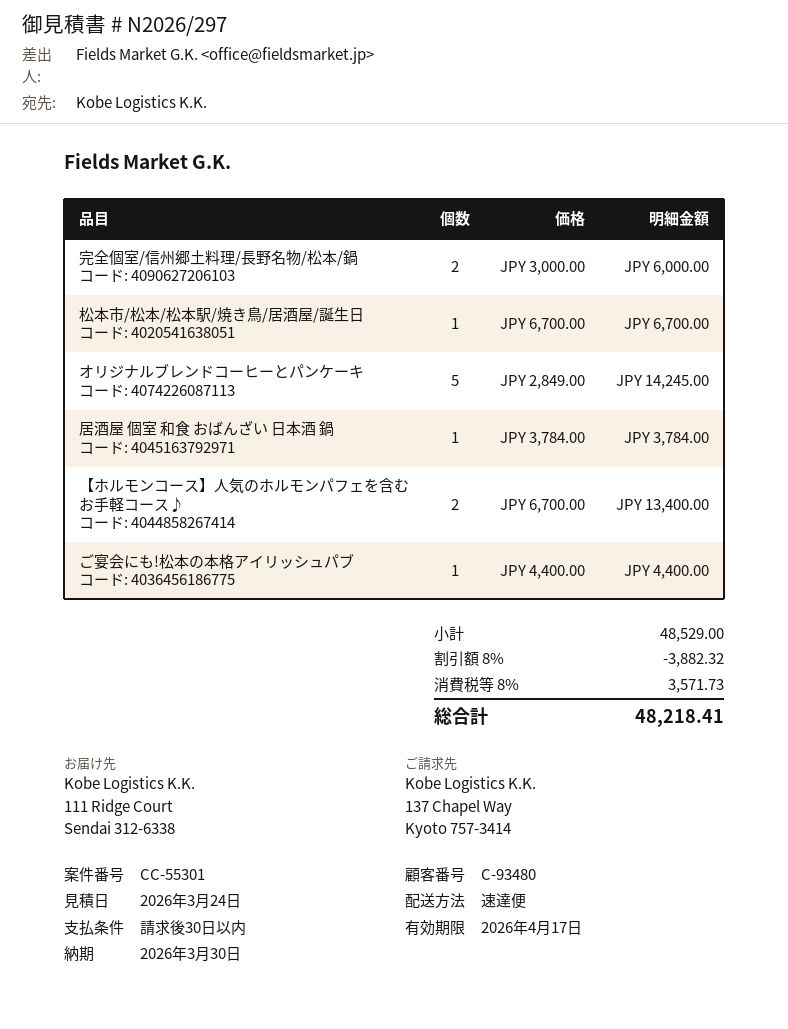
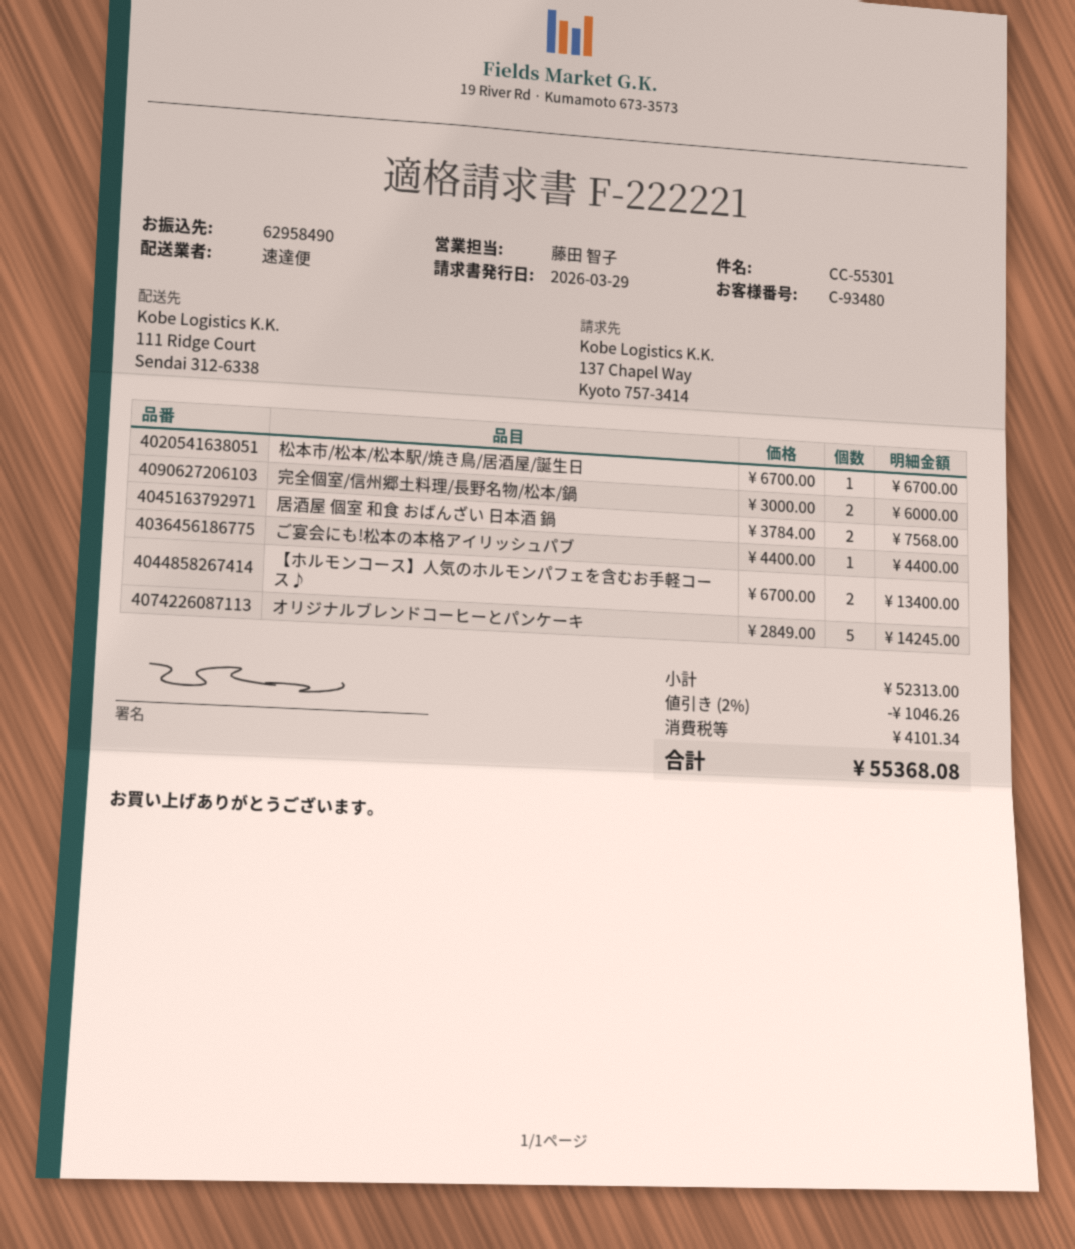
居酒屋 個室 和食 おばんざい 日本酒 鍋: 1 x 3784.00 = 3784.00 -> 2 x 3784.00 = 7568.00
subtotal: 48529.00 -> 52313.00
discount: 8% = 3882.32 -> 2% = 1046.26
tax: 3571.73 -> 4101.34
total: 48218.41 -> 55368.08

